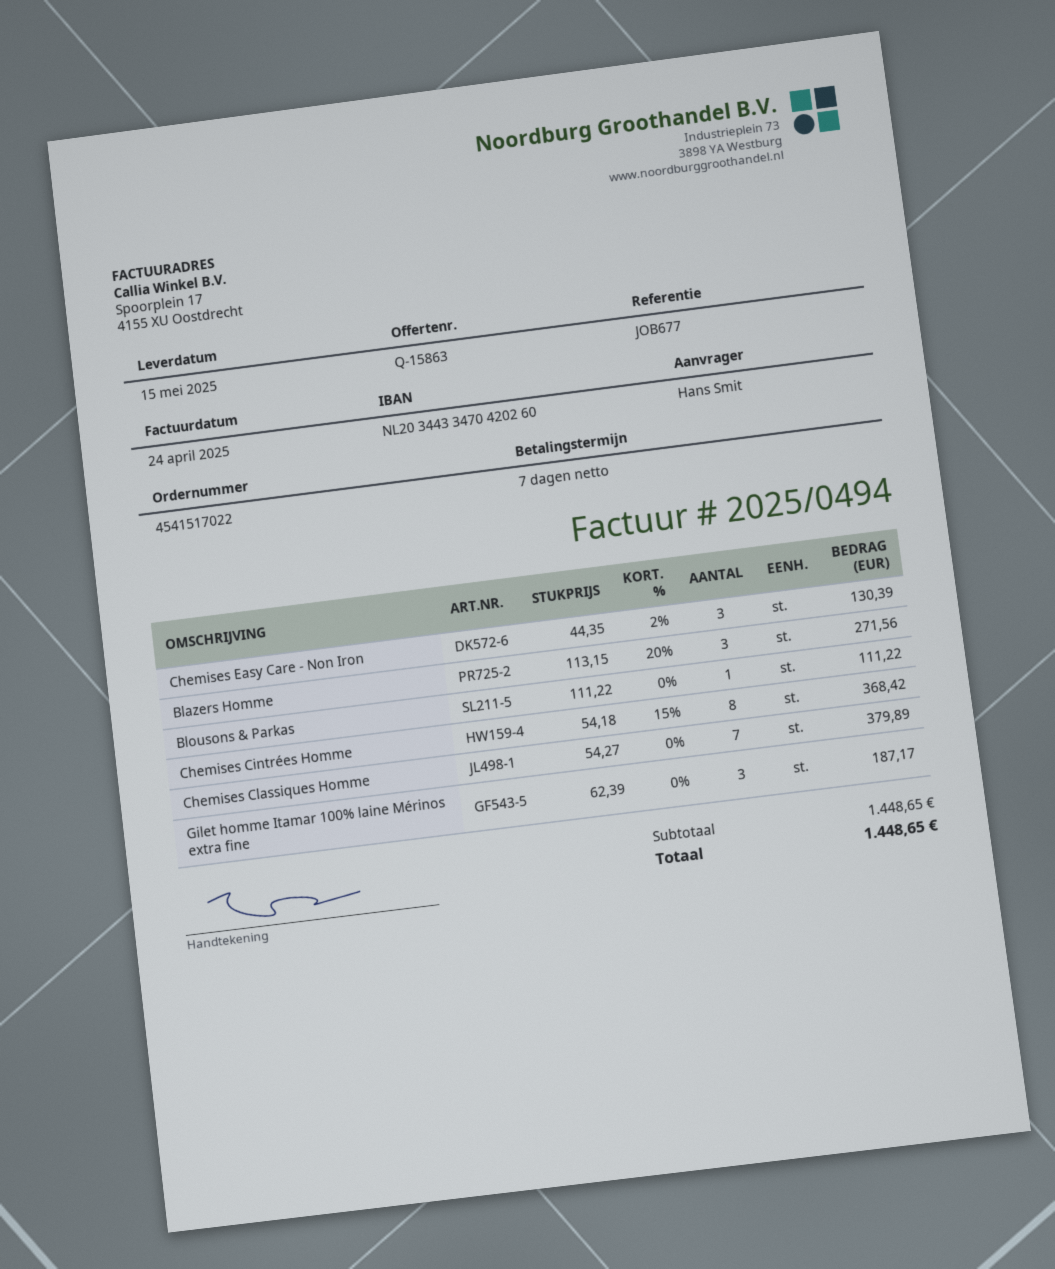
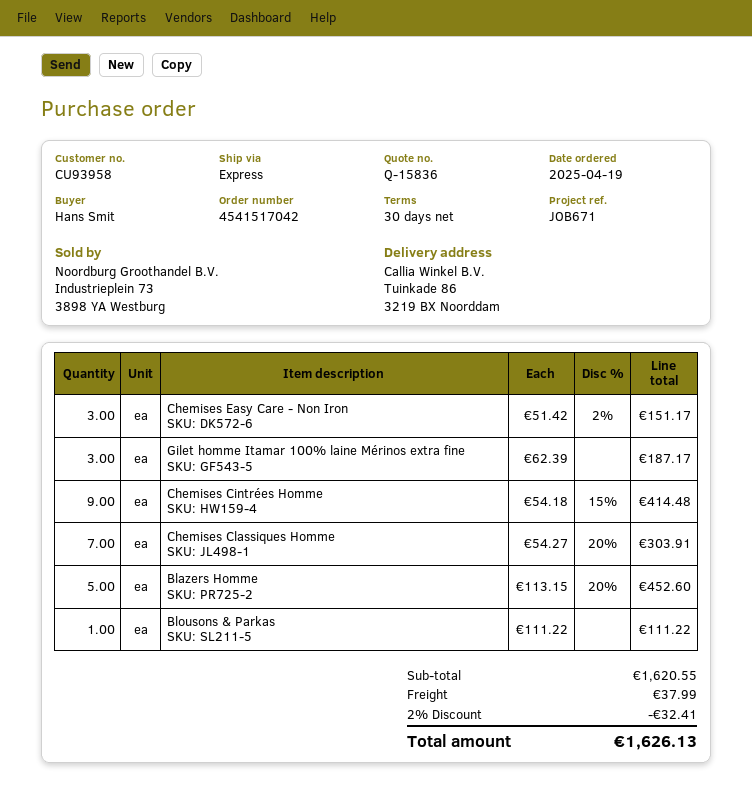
quote number: Q-15863 -> Q-15836
order number: 4541517022 -> 4541517042
payment terms: 7 days -> 30 days
reference: JOB677 -> JOB671
Chemises Easy Care - Non Iron: 3 x 44.35 - 2% = 130.39 -> 3 x 51.42 - 2% = 151.17
Blazers Homme: 3 x 113.15 - 20% = 271.56 -> 5 x 113.15 - 20% = 452.60
Chemises Cintrées Homme: 8 x 54.18 - 15% = 368.42 -> 9 x 54.18 - 15% = 414.48
Chemises Classiques Homme: 7 x 54.27 = 379.89 -> 7 x 54.27 - 20% = 303.91
subtotal: 1448.65 -> 1620.55
discount: none -> 2% = 32.41
shipping: none -> 37.99
total: 1448.65 -> 1626.13

